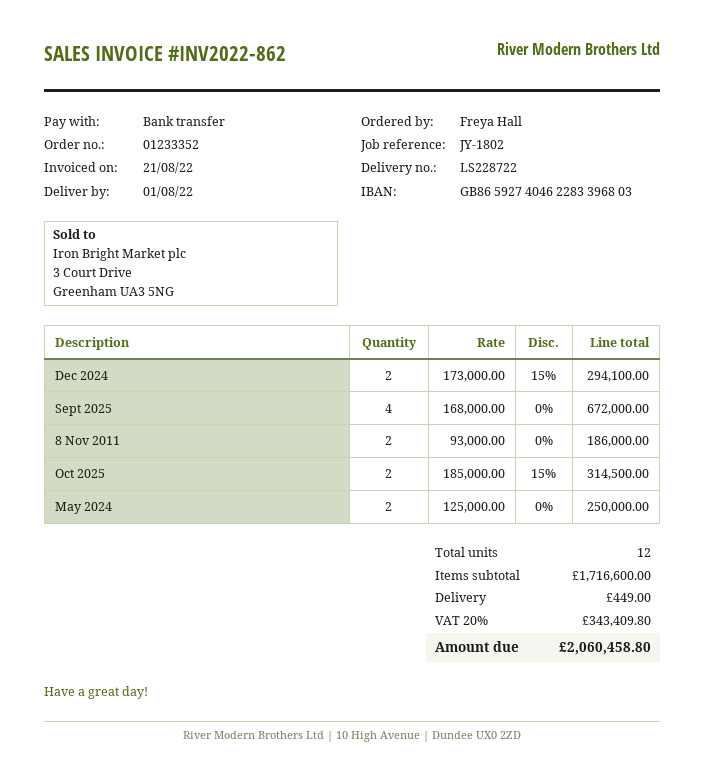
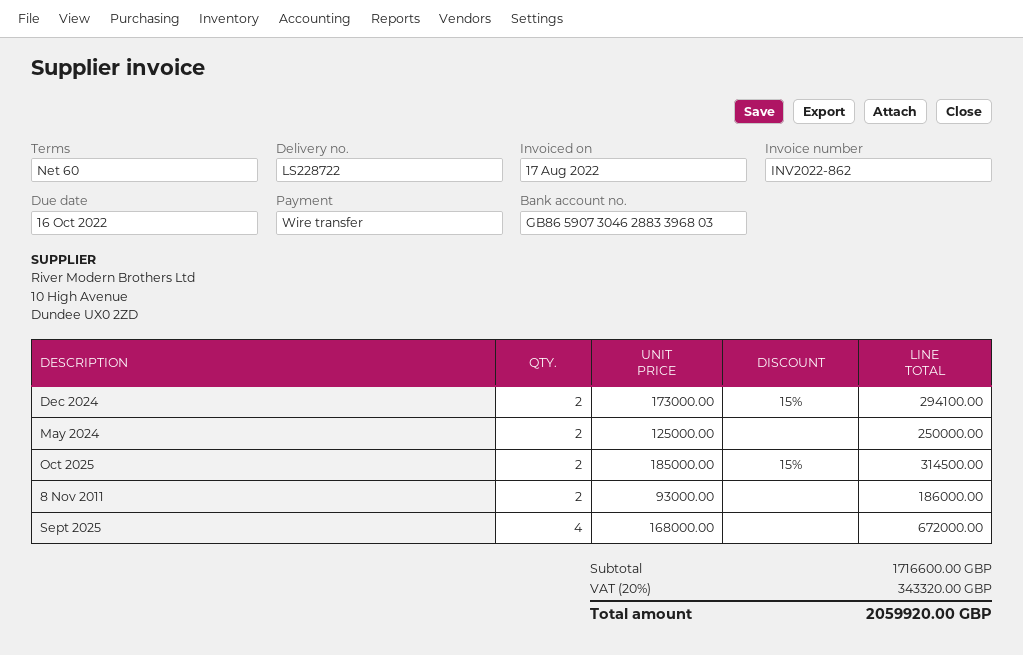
invoice date: 2022-08-21 -> 2022-08-17
bank account: GB86592740462283396803 -> GB86590730462883396803
shipping: 449.00 -> none
tax: 20% = 343409.80 -> 20% = 343320.00
total: 2060458.80 -> 2059920.00

